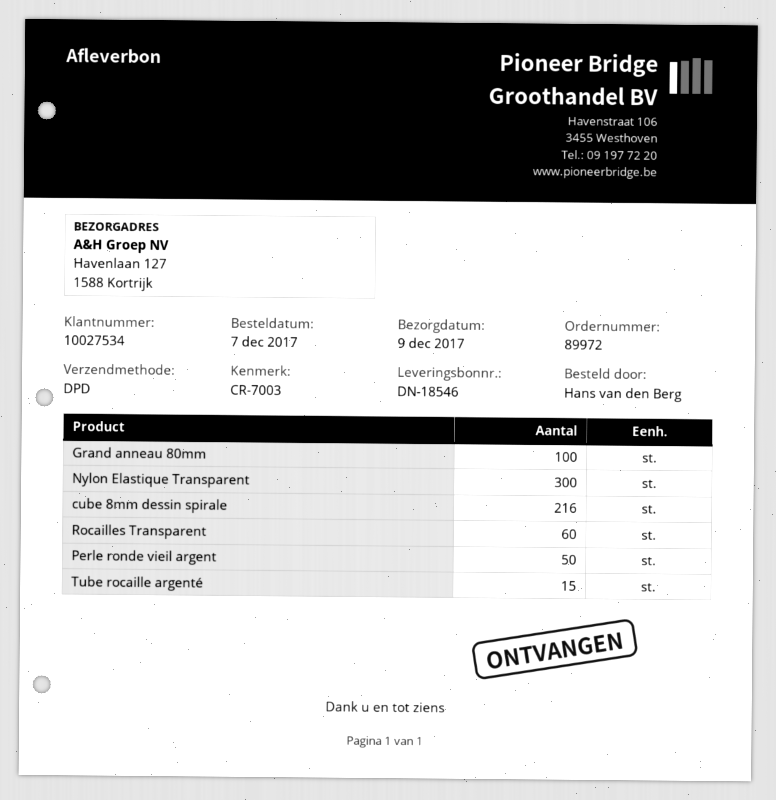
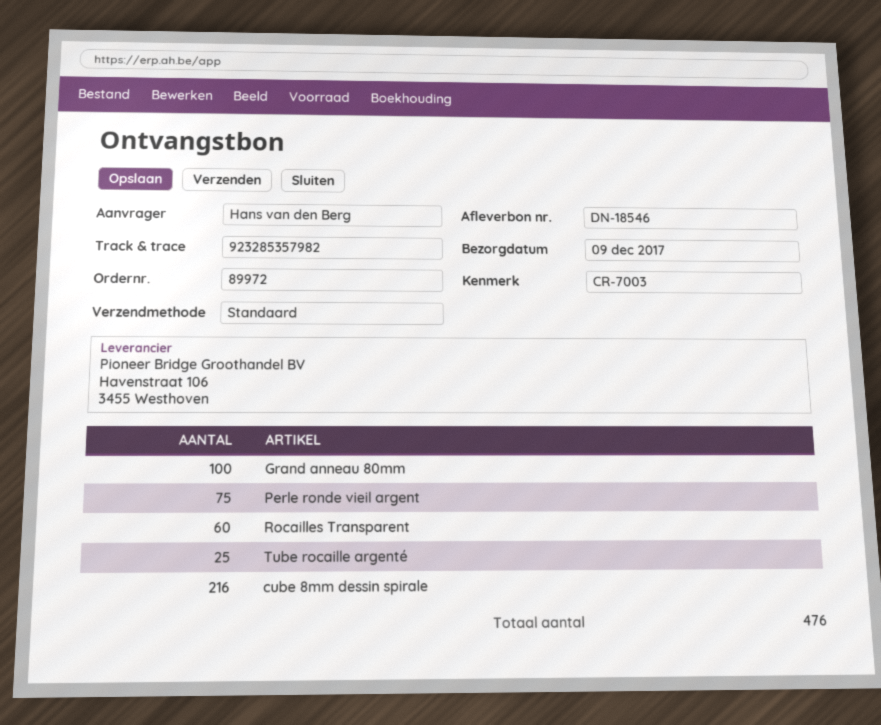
shipping method: DPD -> standard
Nylon Elastique Transparent: 300 -> none
Perle ronde vieil argent: 50 -> 75
Tube rocaille argenté: 15 -> 25

